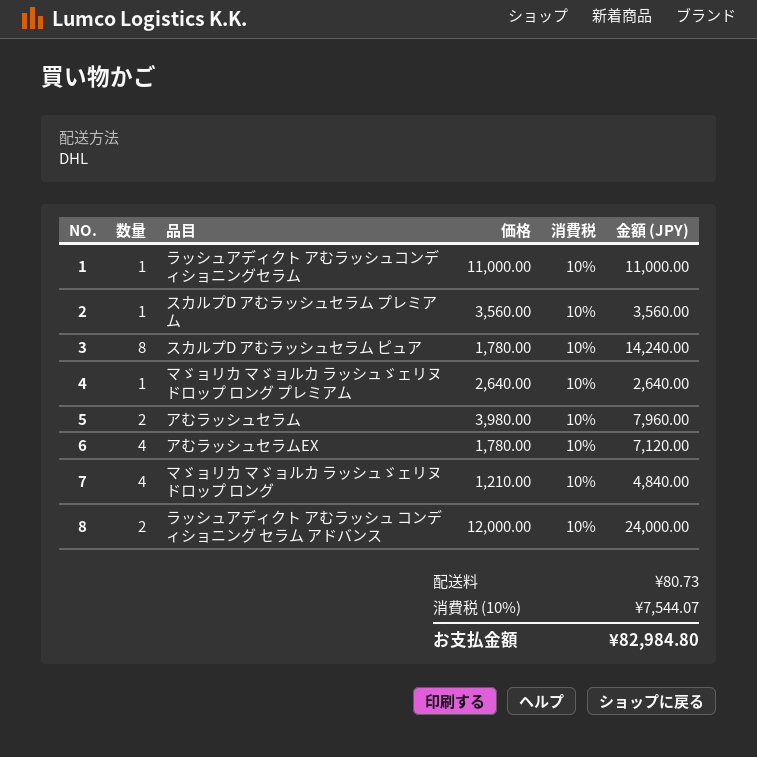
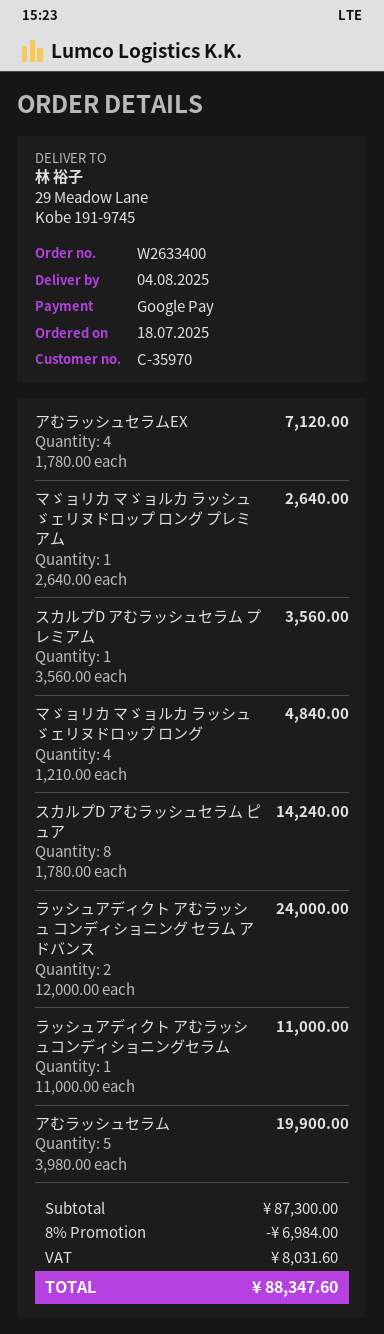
アむラッシュセラム: 2 x 3980.00 = 7960.00 -> 5 x 3980.00 = 19900.00
discount: none -> 8% = 6984.00
shipping: 80.73 -> none
tax: 7544.07 -> 8031.60
total: 82984.80 -> 88347.60

